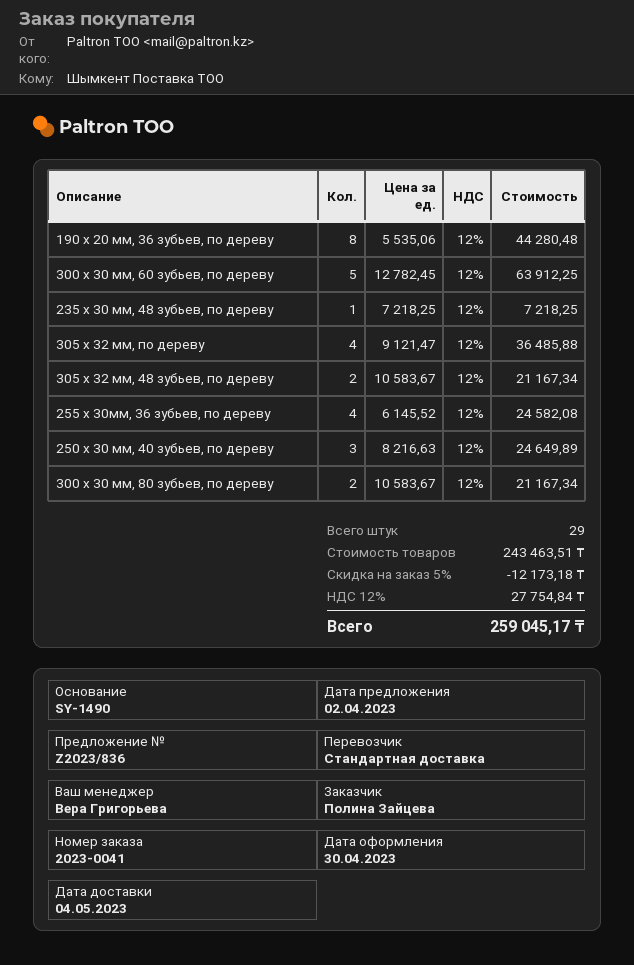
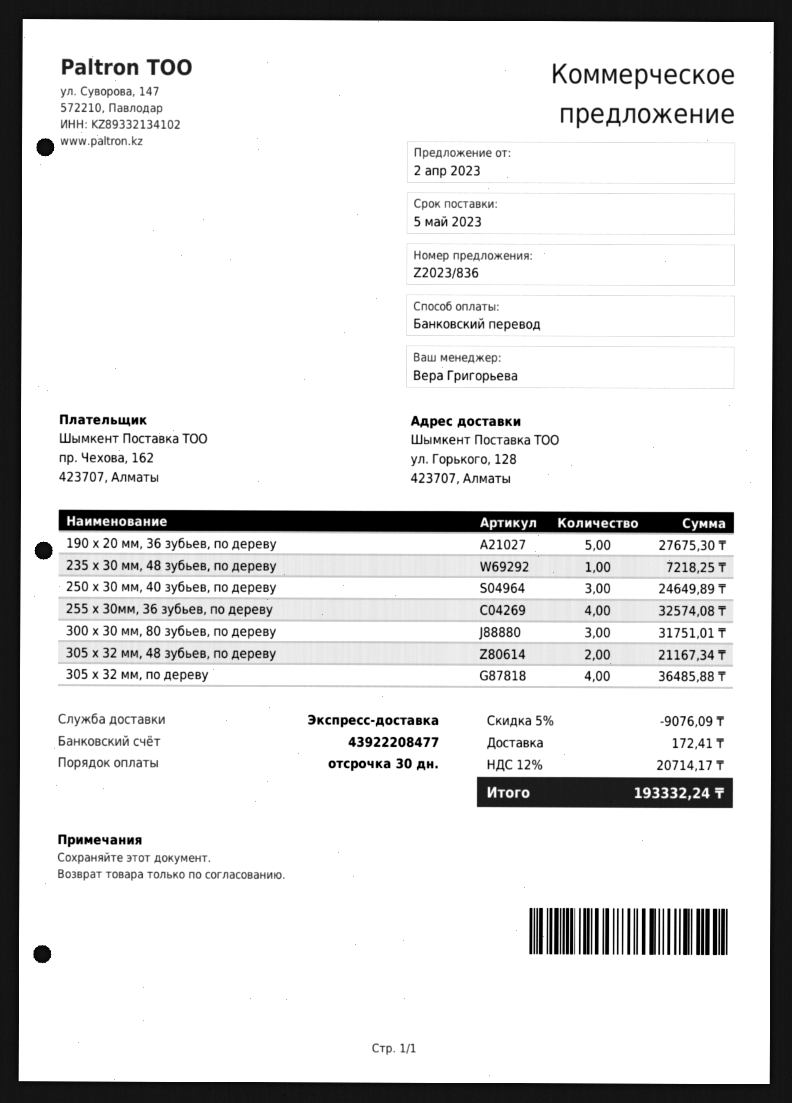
delivery date: 2023-05-04 -> 2023-05-05
shipping method: standard -> express
190 х 20 мм, 36 зубьев, по дереву: 8 for 44280.48 -> 5 for 27675.30
300 х 30 мм, 60 зубьев, по дереву: 5 for 63912.25 -> none
255 х 30мм, 36 зубьев, по дереву: 4 for 24582.08 -> 4 for 32574.08
300 х 30 мм, 80 зубьев, по дереву: 2 for 21167.34 -> 3 for 31751.01
discount: 5% = 12173.18 -> 5% = 9076.09
shipping: none -> 172.41
tax: 12% = 27754.84 -> 12% = 20714.17
total: 259045.17 -> 193332.24

